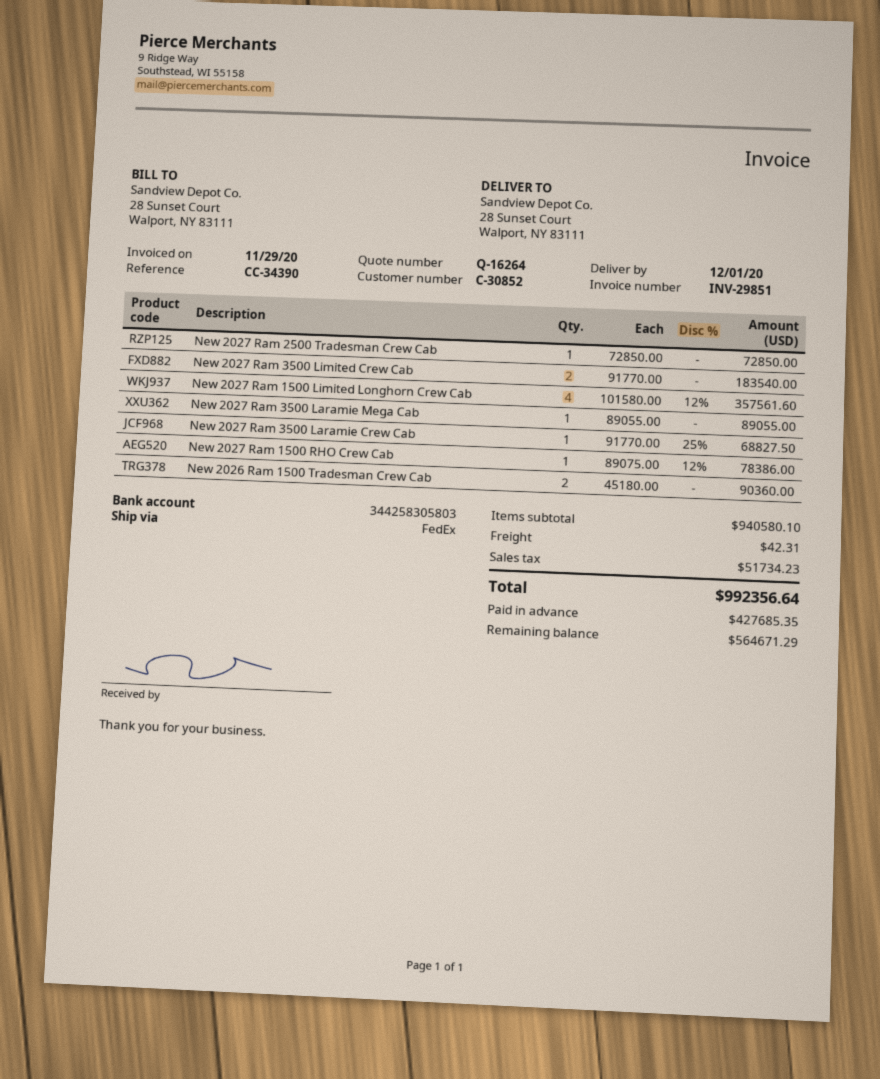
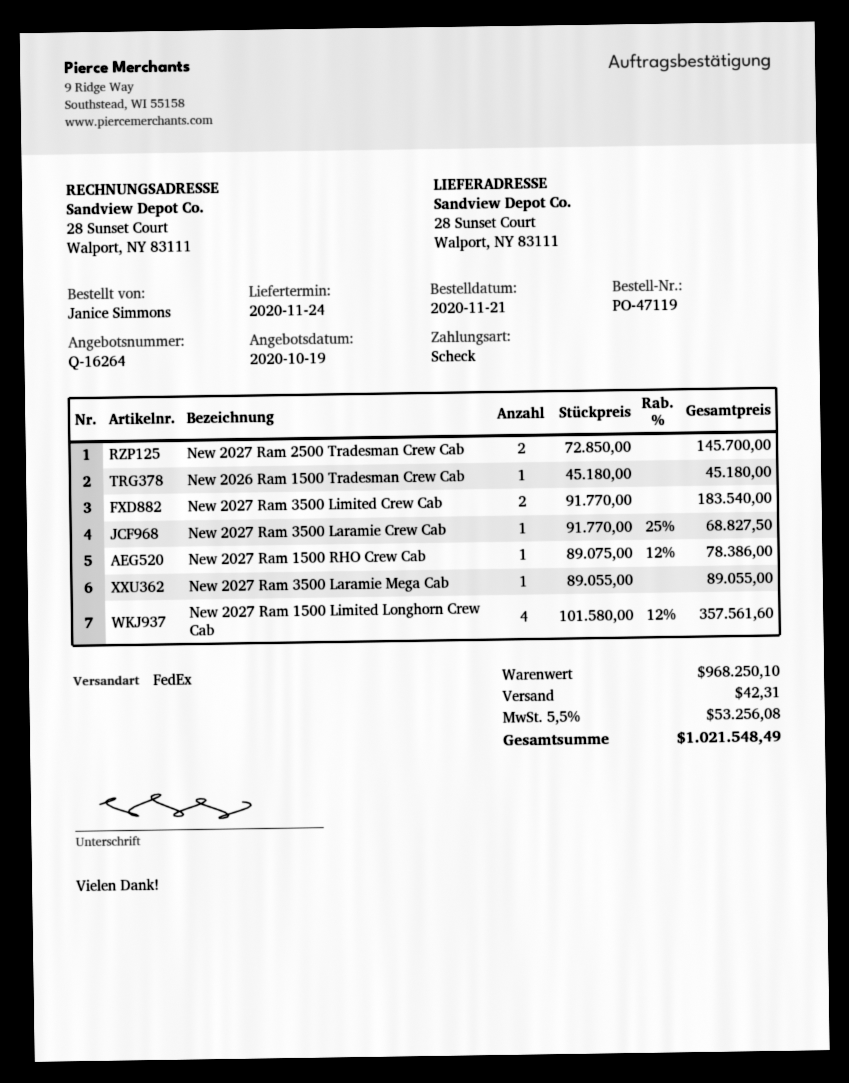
delivery date: 2020-12-01 -> 2020-11-24
New 2027 Ram 2500 Tradesman Crew Cab: 1 x 72850.00 = 72850.00 -> 2 x 72850.00 = 145700.00
New 2026 Ram 1500 Tradesman Crew Cab: 2 x 45180.00 = 90360.00 -> 1 x 45180.00 = 45180.00
subtotal: 940580.10 -> 968250.10
tax: 51734.23 -> 53256.08
total: 992356.64 -> 1021548.49

